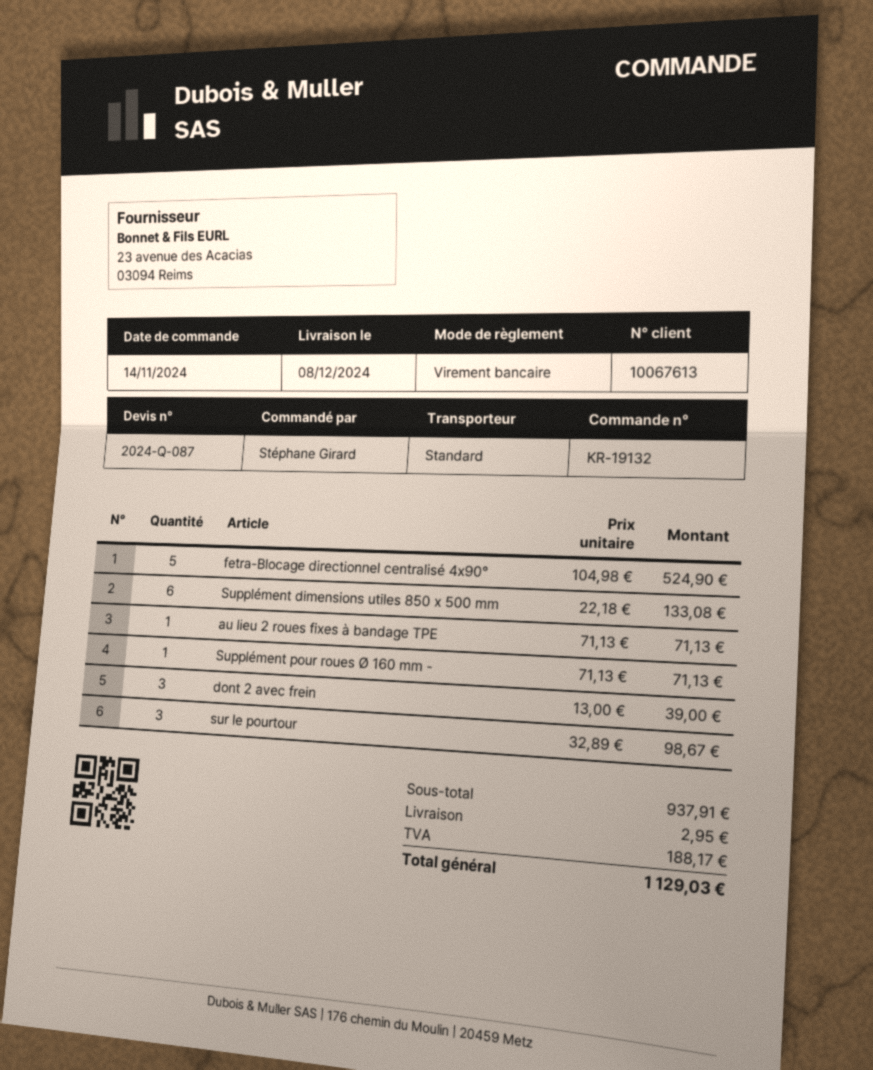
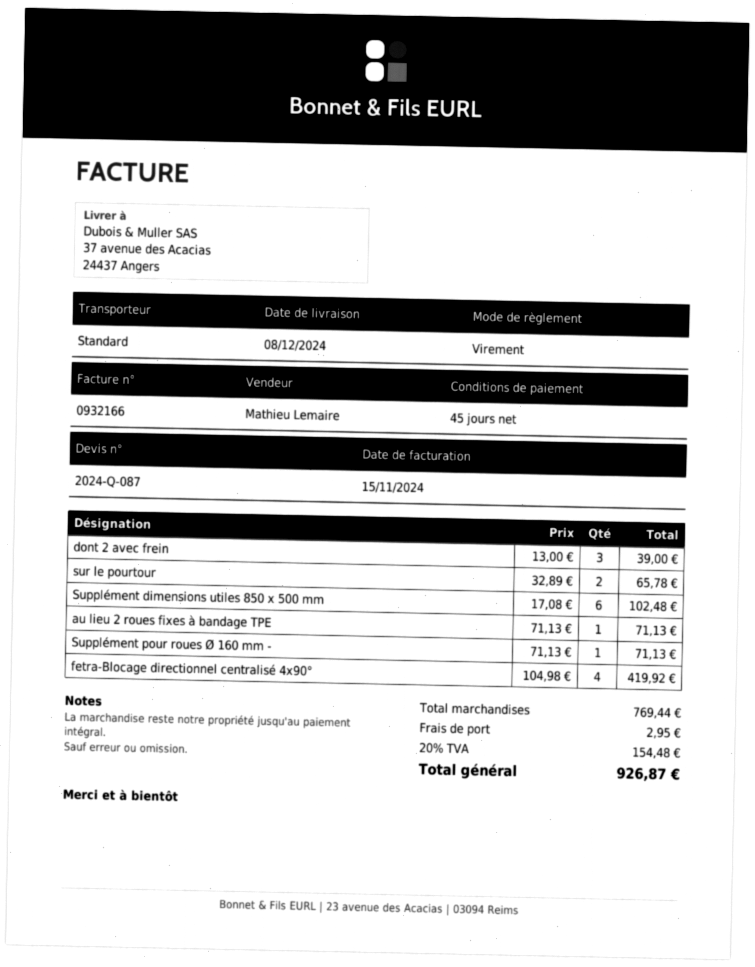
fetra-Blocage directionnel centralisé 4x90°: 5 x 104.98 = 524.90 -> 4 x 104.98 = 419.92
Supplément dimensions utiles 850 x 500 mm: 6 x 22.18 = 133.08 -> 6 x 17.08 = 102.48
sur le pourtour: 3 x 32.89 = 98.67 -> 2 x 32.89 = 65.78
subtotal: 937.91 -> 769.44
tax: 188.17 -> 154.48
total: 1129.03 -> 926.87

